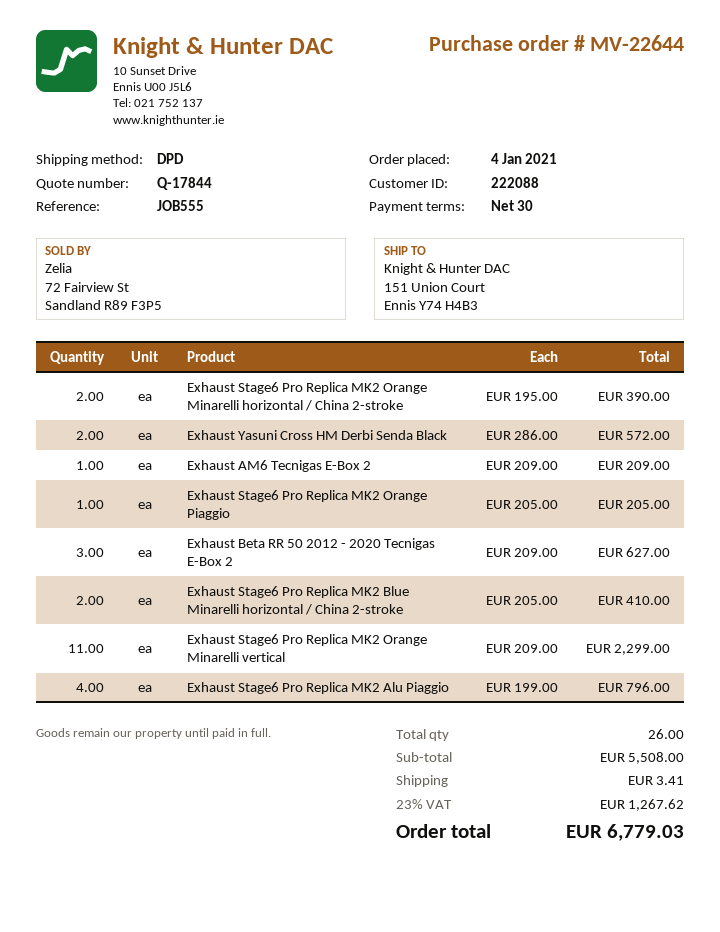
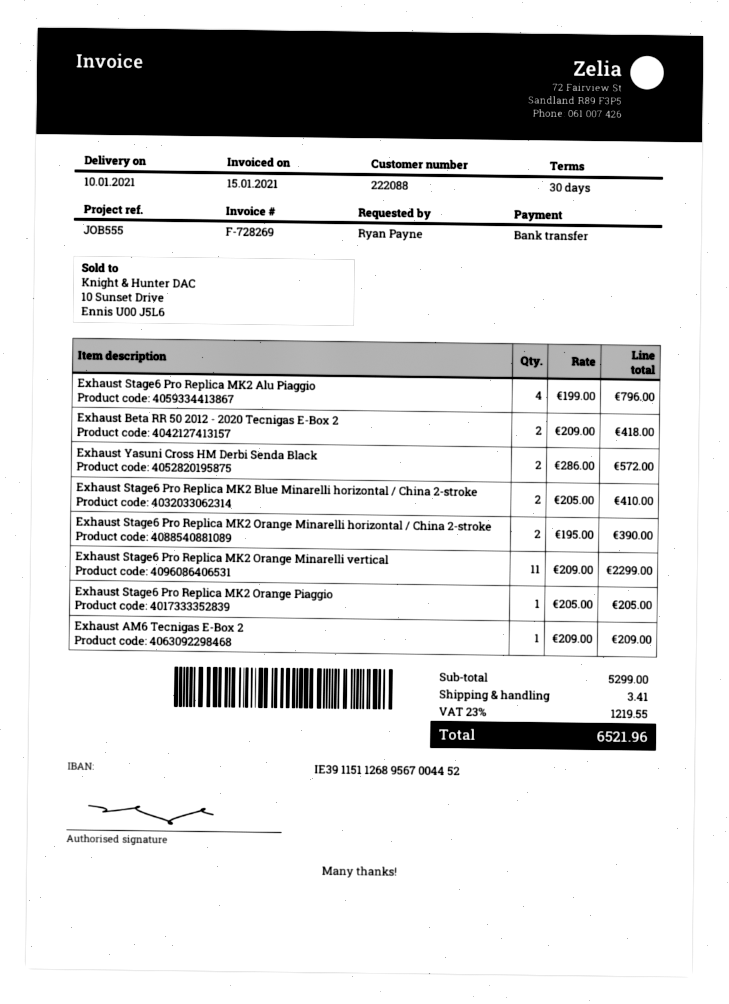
Exhaust Beta RR 50 2012 - 2020 Tecnigas E-Box 2: 3 x 209.00 = 627.00 -> 2 x 209.00 = 418.00
subtotal: 5508.00 -> 5299.00
tax: 23% = 1267.62 -> 23% = 1219.55
total: 6779.03 -> 6521.96

